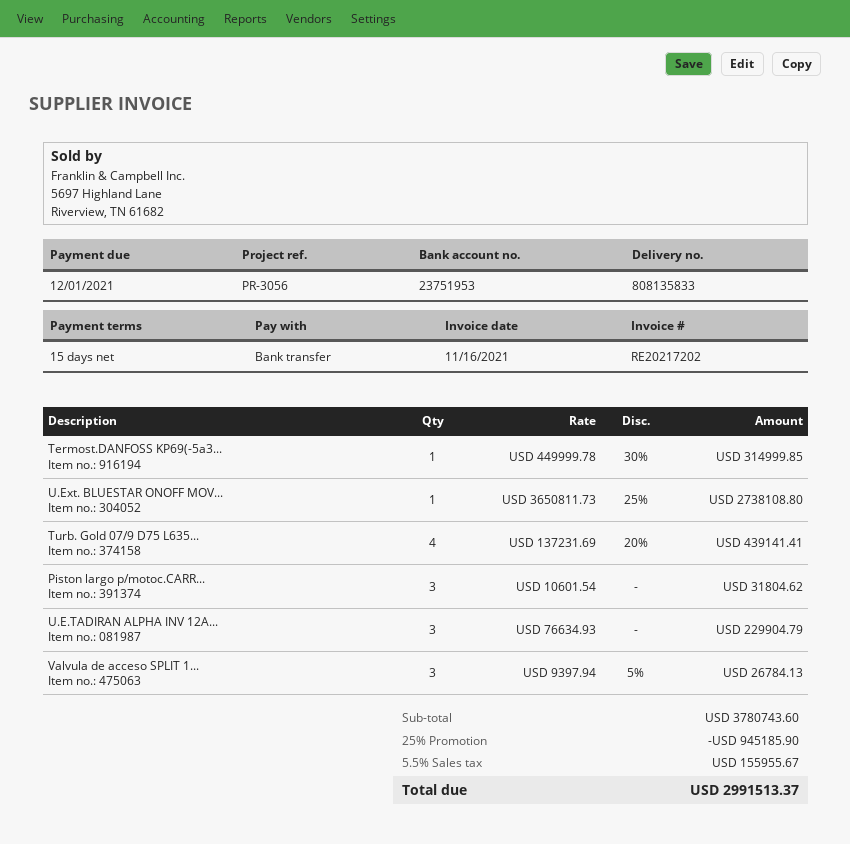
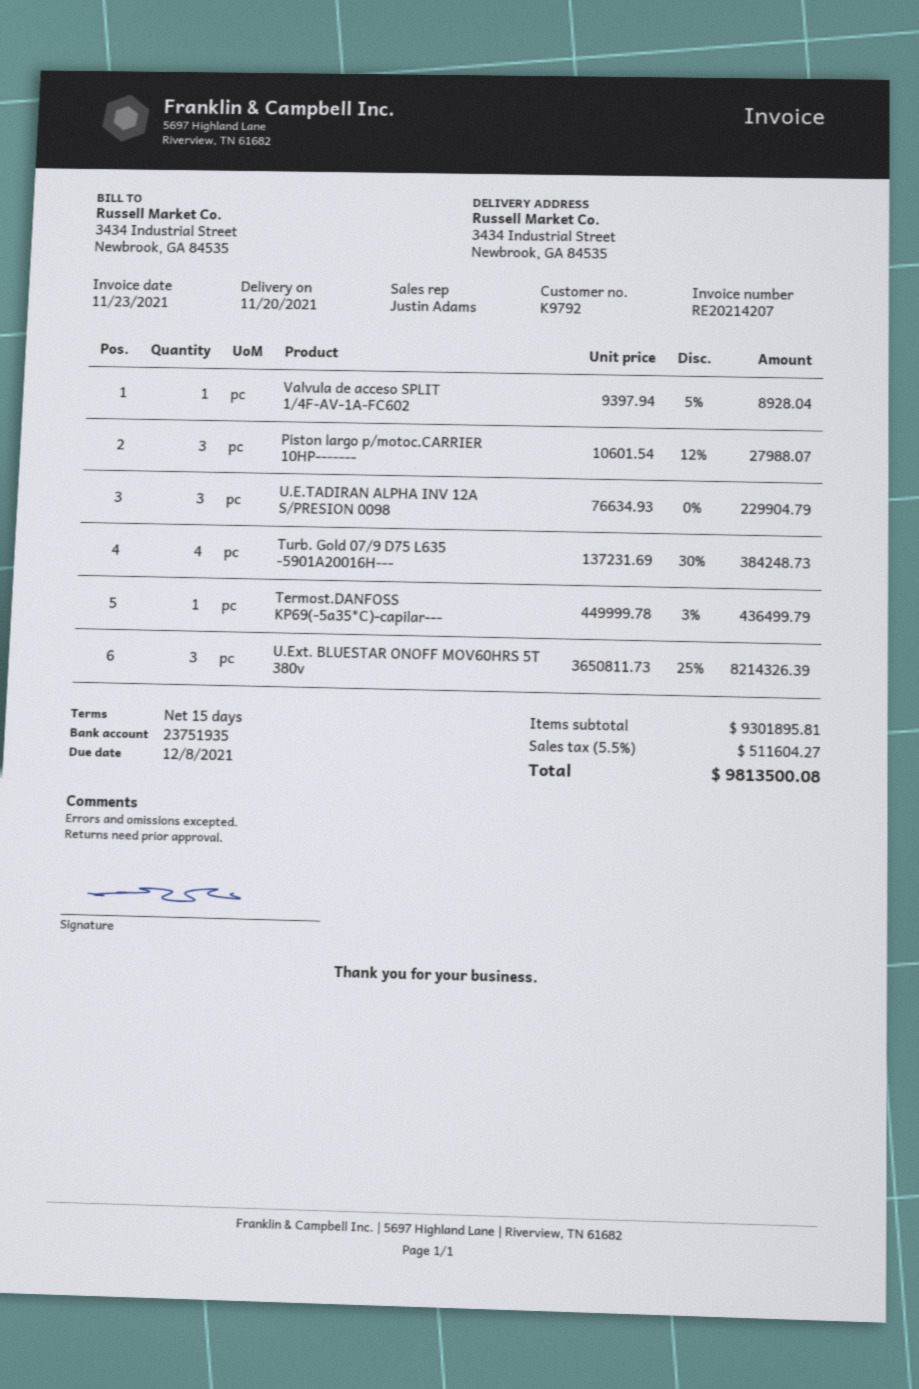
invoice number: RE20217202 -> RE20214207
invoice date: 2021-11-16 -> 2021-11-23
due date: 2021-12-01 -> 2021-12-08
bank account: 23751953 -> 23751935
Termost.DANFOSS KP69(-5a3...: 1 x 449999.78 - 30% = 314999.85 -> 1 x 449999.78 - 3% = 436499.79
U.Ext. BLUESTAR ONOFF MOV...: 1 x 3650811.73 - 25% = 2738108.80 -> 3 x 3650811.73 - 25% = 8214326.39
Turb. Gold 07/9 D75 L635...: 4 x 137231.69 - 20% = 439141.41 -> 4 x 137231.69 - 30% = 384248.73
Piston largo p/motoc.CARR...: 3 x 10601.54 = 31804.62 -> 3 x 10601.54 - 12% = 27988.07
Valvula de acceso SPLIT 1...: 3 x 9397.94 - 5% = 26784.13 -> 1 x 9397.94 - 5% = 8928.04
subtotal: 3780743.60 -> 9301895.81
discount: 25% = 945185.90 -> none
tax: 5.5% = 155955.67 -> 5.5% = 511604.27
total: 2991513.37 -> 9813500.08

